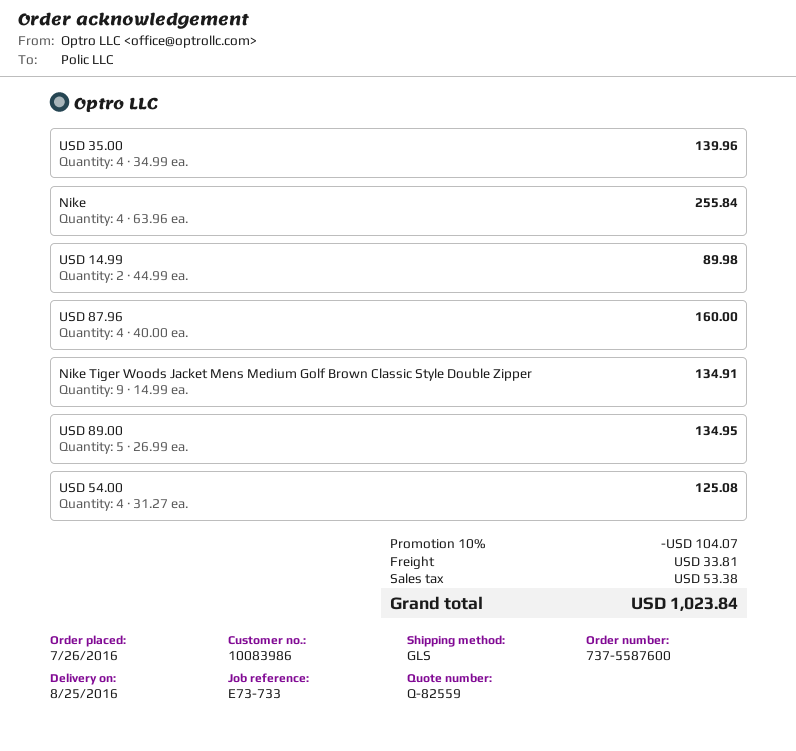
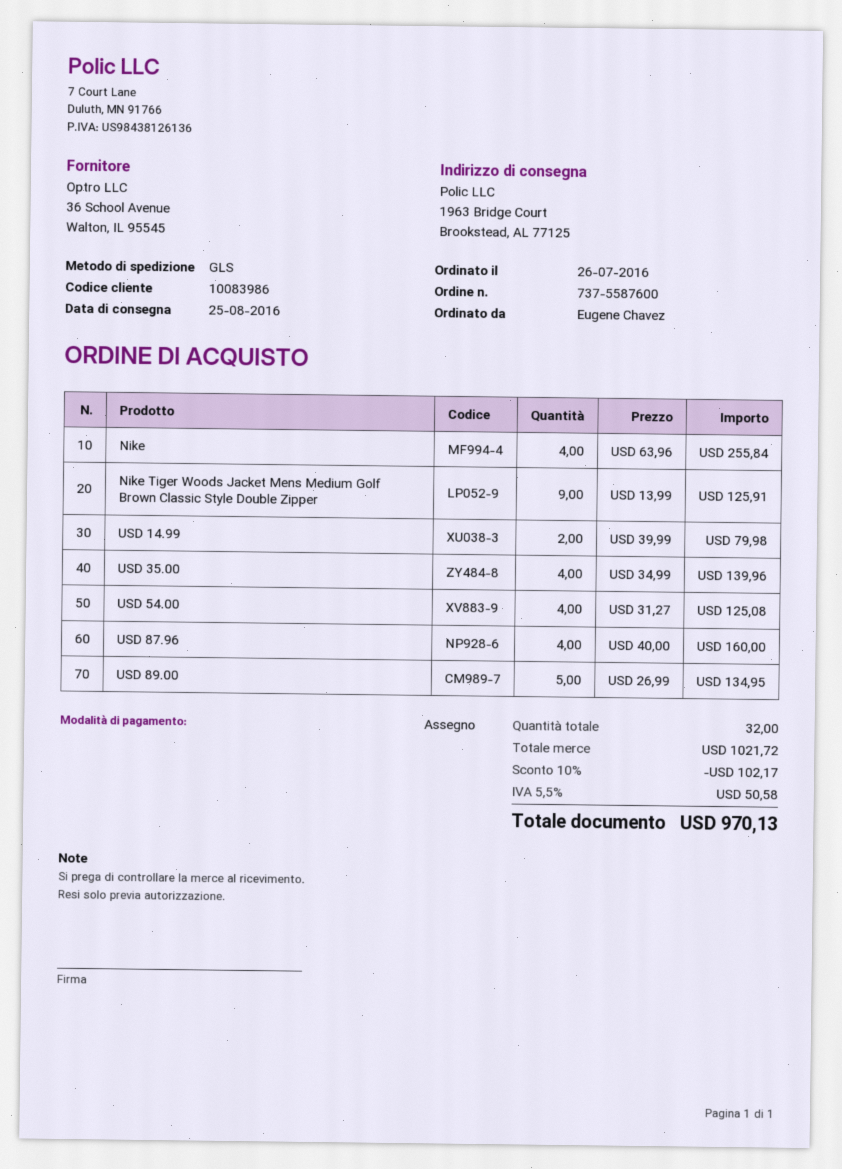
USD 14.99: 2 x 44.99 = 89.98 -> 2 x 39.99 = 79.98
Nike Tiger Woods Jacket Mens Medium Golf Brown Classic Style Double Zipper: 9 x 14.99 = 134.91 -> 9 x 13.99 = 125.91
discount: 10% = 104.07 -> 10% = 102.17
shipping: 33.81 -> none
tax: 53.38 -> 50.58
total: 1023.84 -> 970.13

